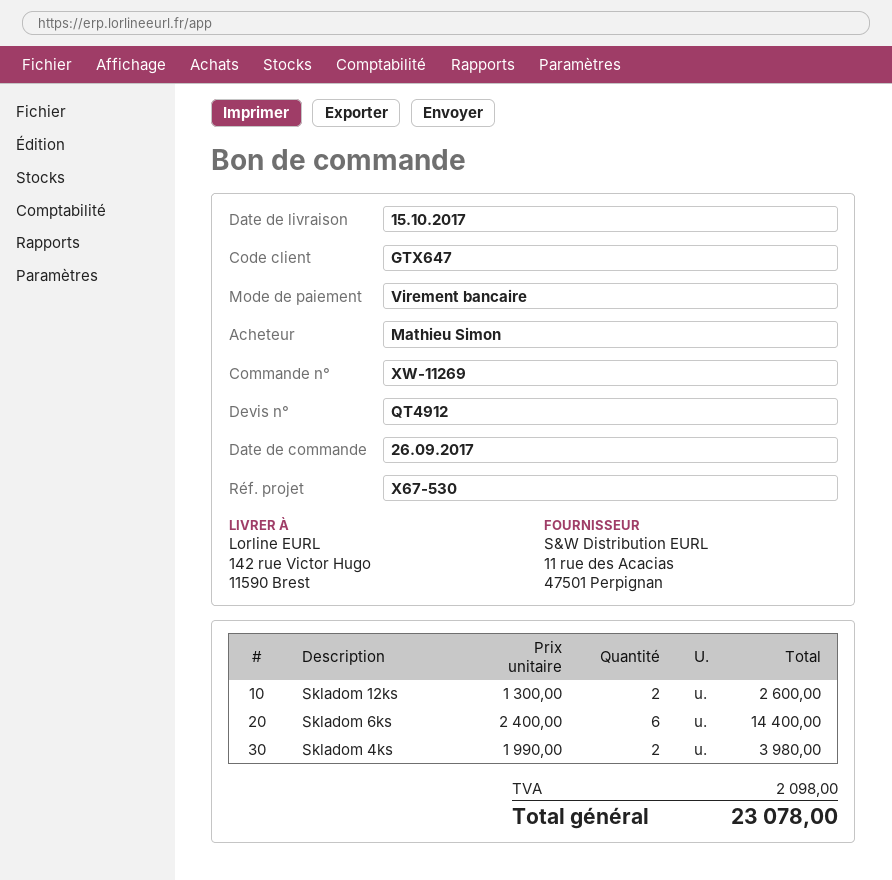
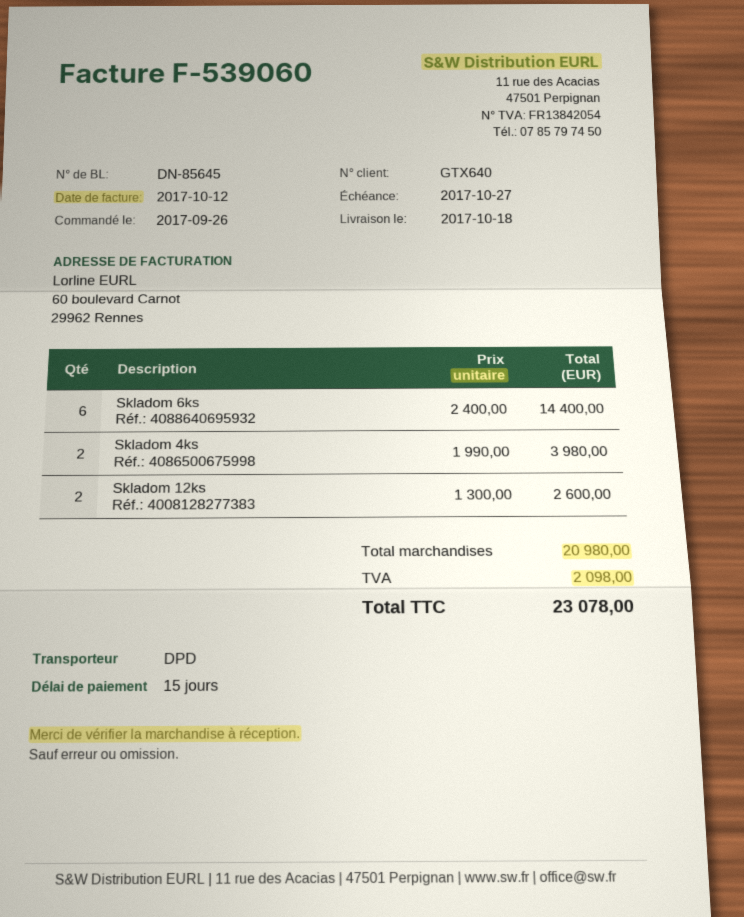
delivery date: 2017-10-15 -> 2017-10-18
customer number: GTX647 -> GTX640

